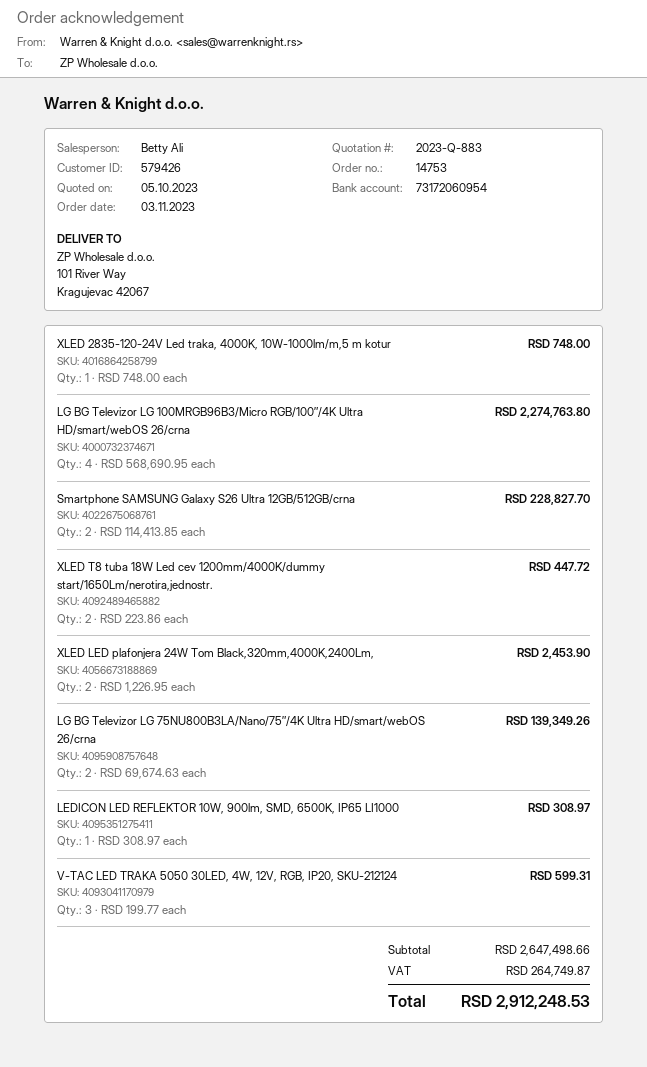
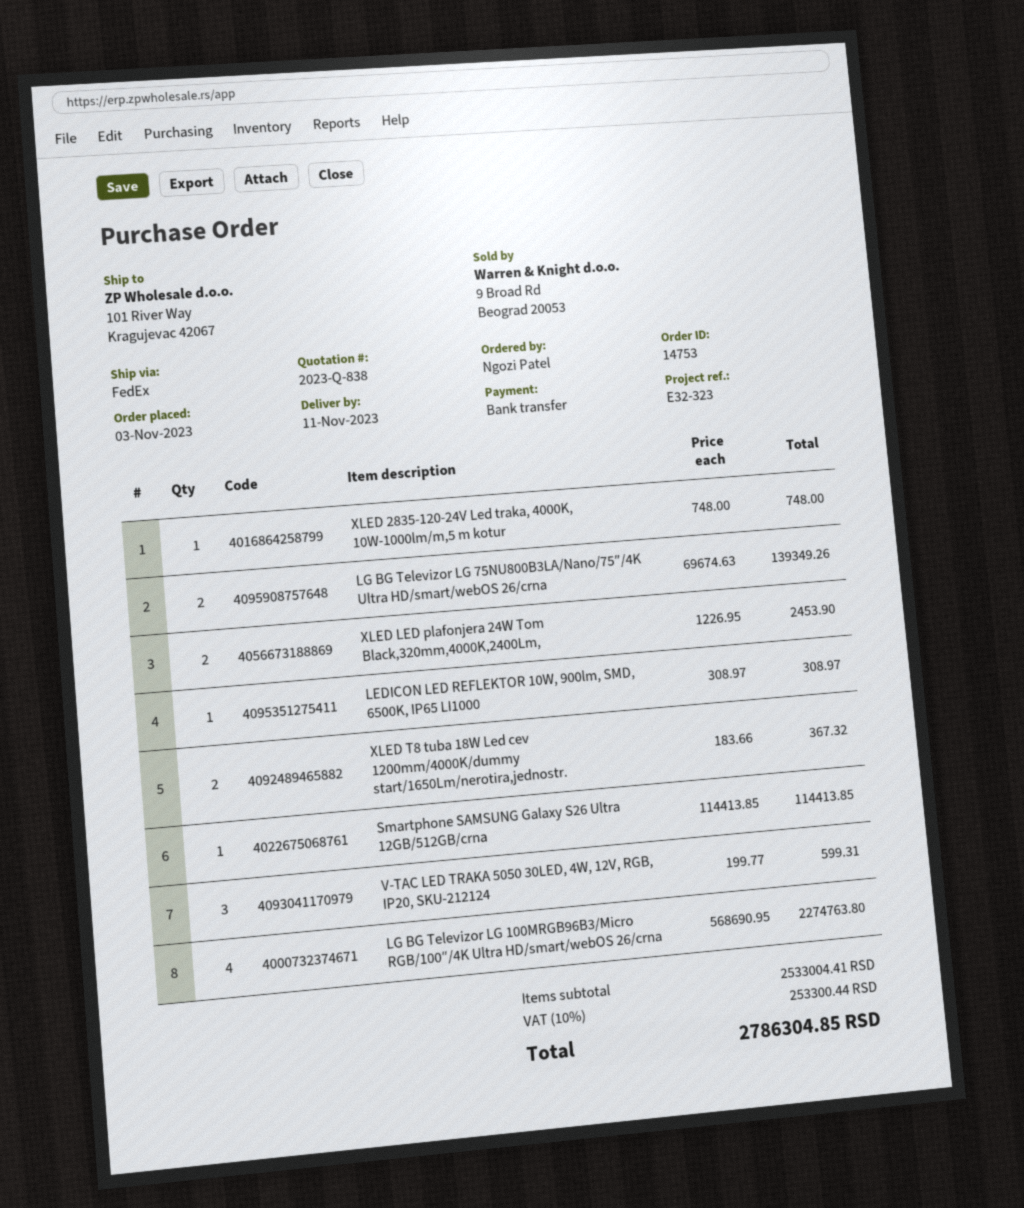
quote number: 2023-Q-883 -> 2023-Q-838
Smartphone SAMSUNG Galaxy S26 Ultra 12GB/512GB/crna: 2 x 114413.85 = 228827.70 -> 1 x 114413.85 = 114413.85
XLED T8 tuba 18W Led cev 1200mm/4000K/dummy start/1650Lm/nerotira,jednostr.: 2 x 223.86 = 447.72 -> 2 x 183.66 = 367.32
subtotal: 2647498.66 -> 2533004.41
tax: 264749.87 -> 253300.44
total: 2912248.53 -> 2786304.85

